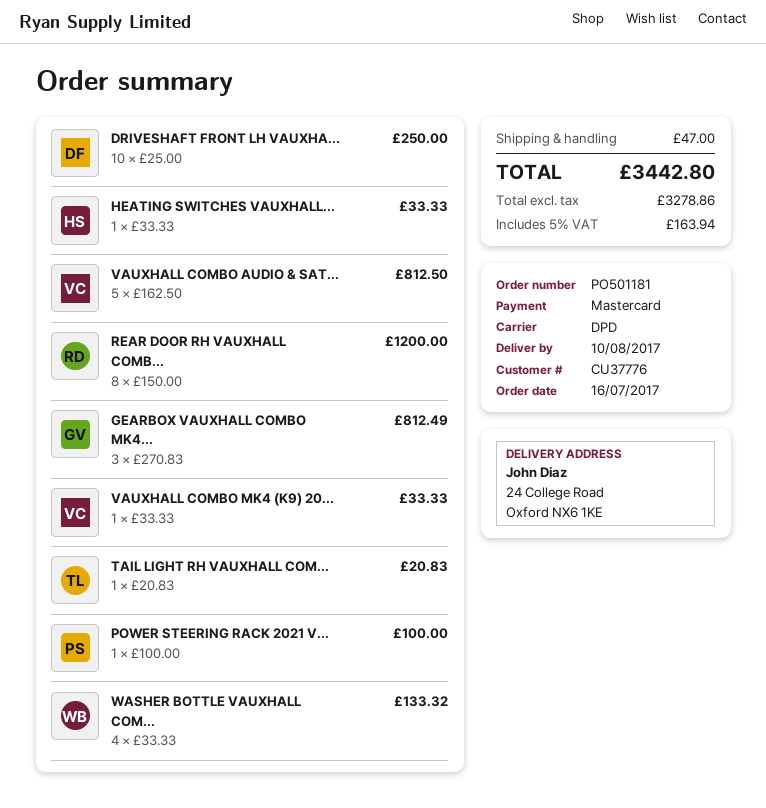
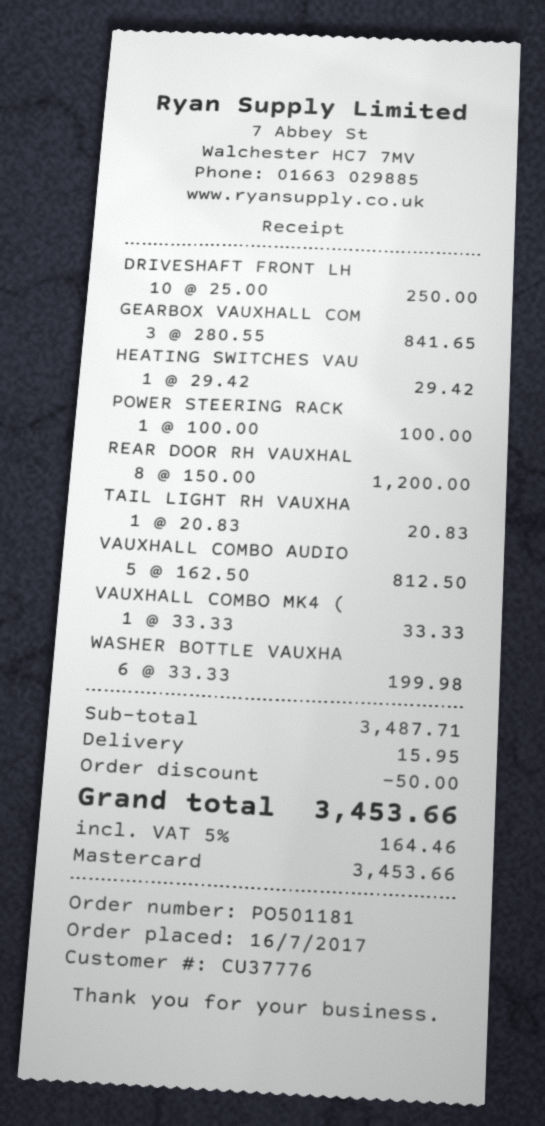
HEATING SWITCHES VAUXHALL...: 1 x 33.33 = 33.33 -> 1 x 29.42 = 29.42
GEARBOX VAUXHALL COMBO MK4...: 3 x 270.83 = 812.49 -> 3 x 280.55 = 841.65
WASHER BOTTLE VAUXHALL COM...: 4 x 33.33 = 133.32 -> 6 x 33.33 = 199.98
discount: none -> 50.00
shipping: 47.00 -> 15.95
tax: 5% = 163.94 -> 5% = 164.46
total: 3442.80 -> 3453.66

